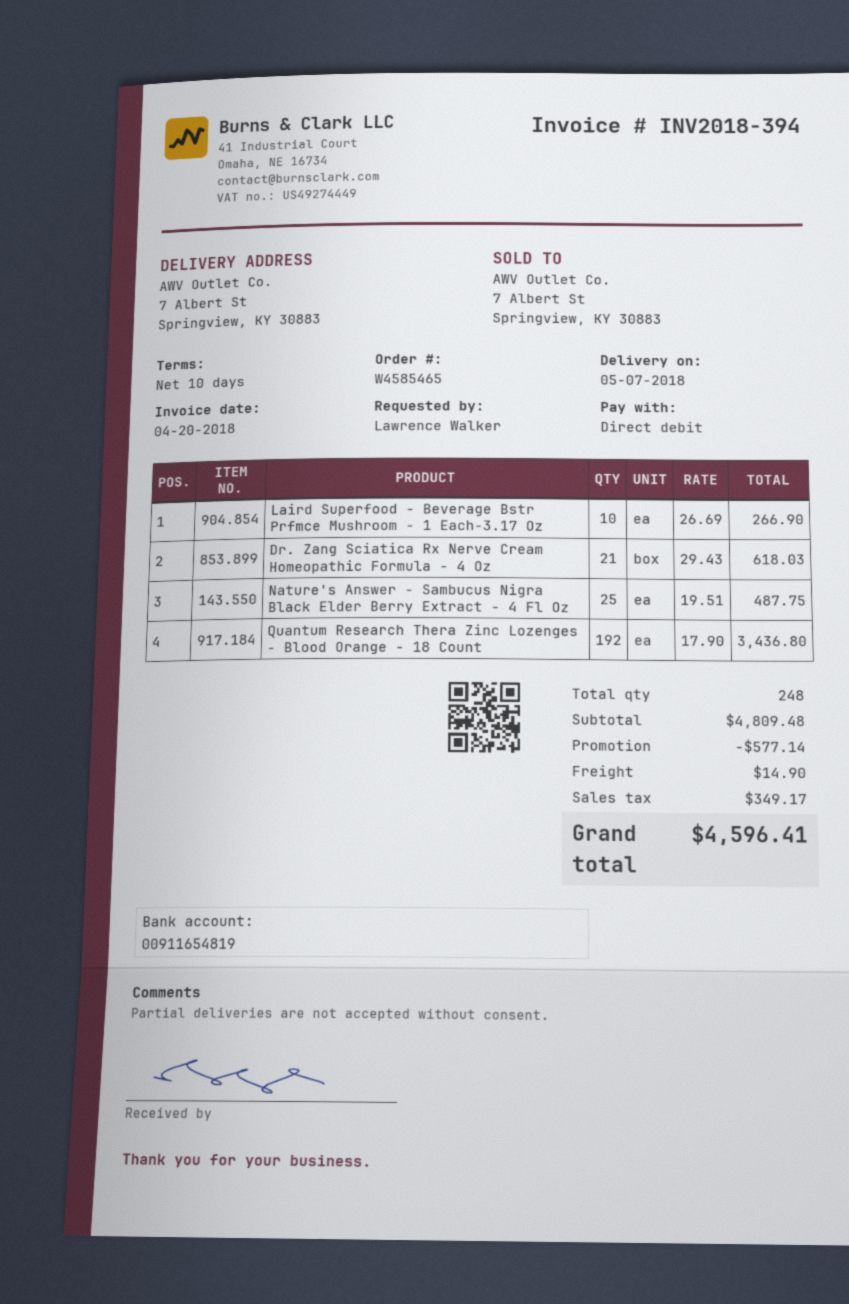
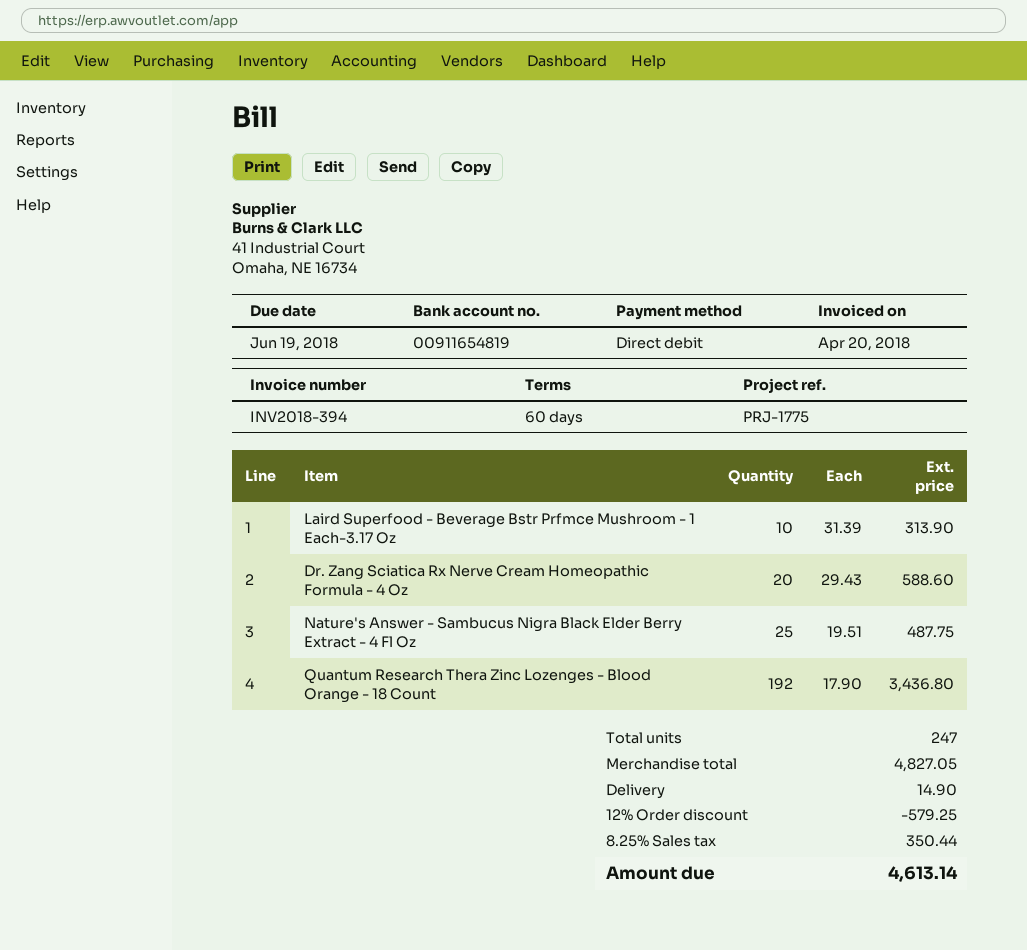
payment terms: 10 days -> 60 days
Laird Superfood - Beverage Bstr Prfmce Mushroom - 1 Each-3.17 Oz: 10 x 26.69 = 266.90 -> 10 x 31.39 = 313.90
Dr. Zang Sciatica Rx Nerve Cream Homeopathic Formula - 4 Oz: 21 x 29.43 = 618.03 -> 20 x 29.43 = 588.60
total quantity: 248 -> 247
subtotal: 4809.48 -> 4827.05
discount: 577.14 -> 579.25
tax: 349.17 -> 350.44
total: 4596.41 -> 4613.14

